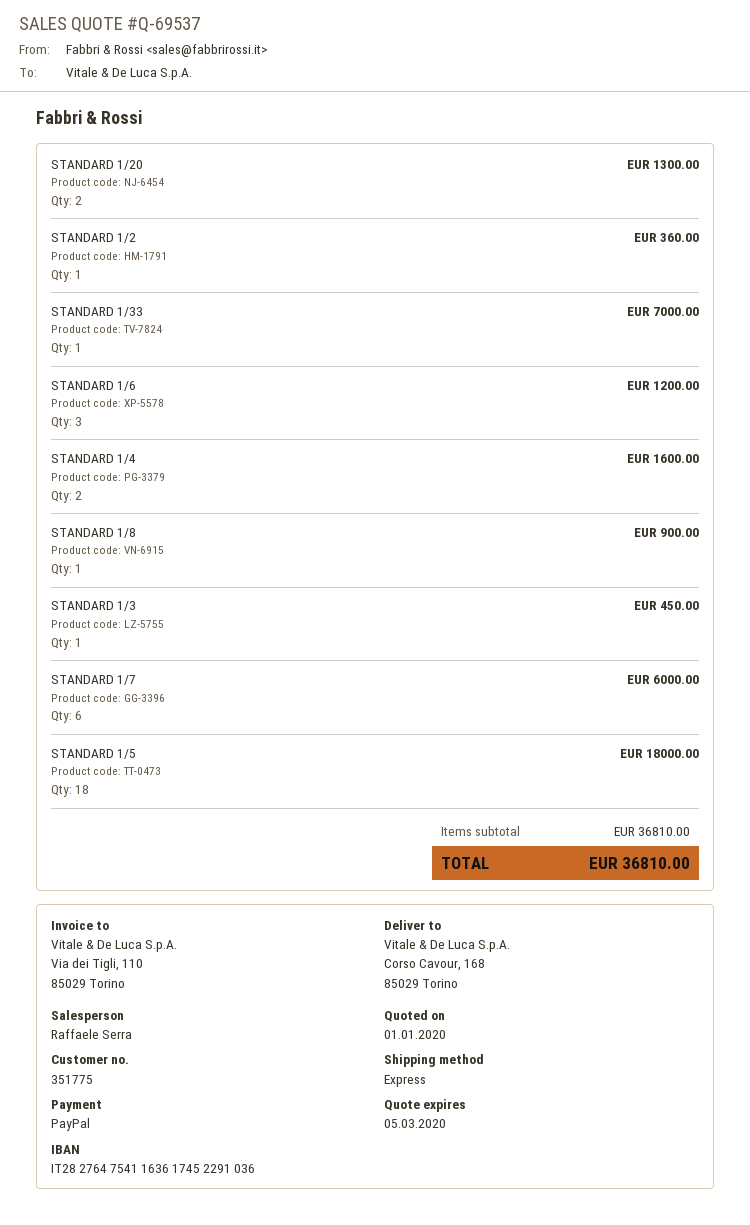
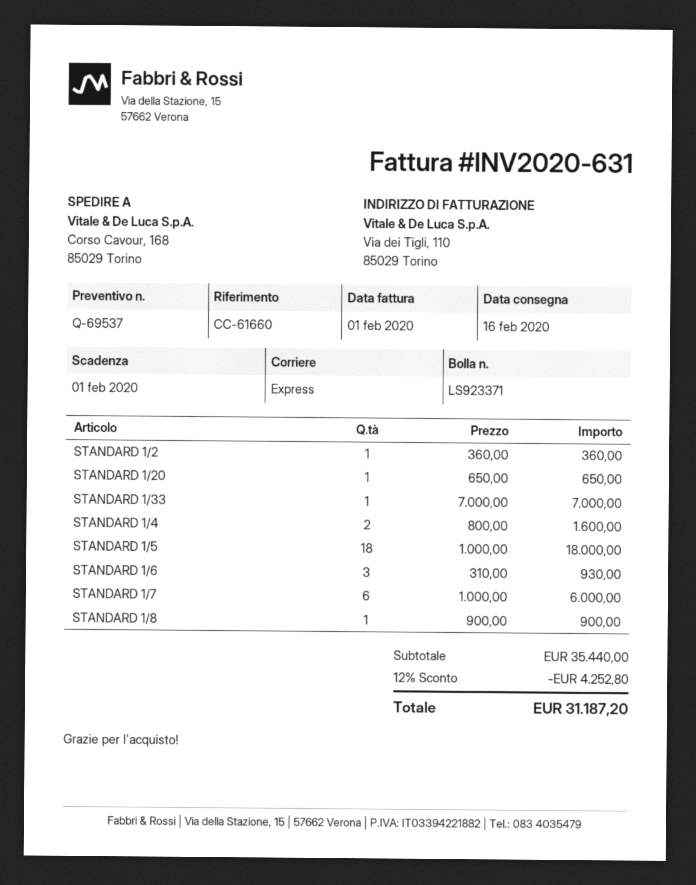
STANDARD 1/20: 2 for 1300.00 -> 1 for 650.00
STANDARD 1/6: 3 for 1200.00 -> 3 for 930.00
STANDARD 1/3: 1 for 450.00 -> none
subtotal: 36810.00 -> 35440.00
discount: none -> 12% = 4252.80
total: 36810.00 -> 31187.20

